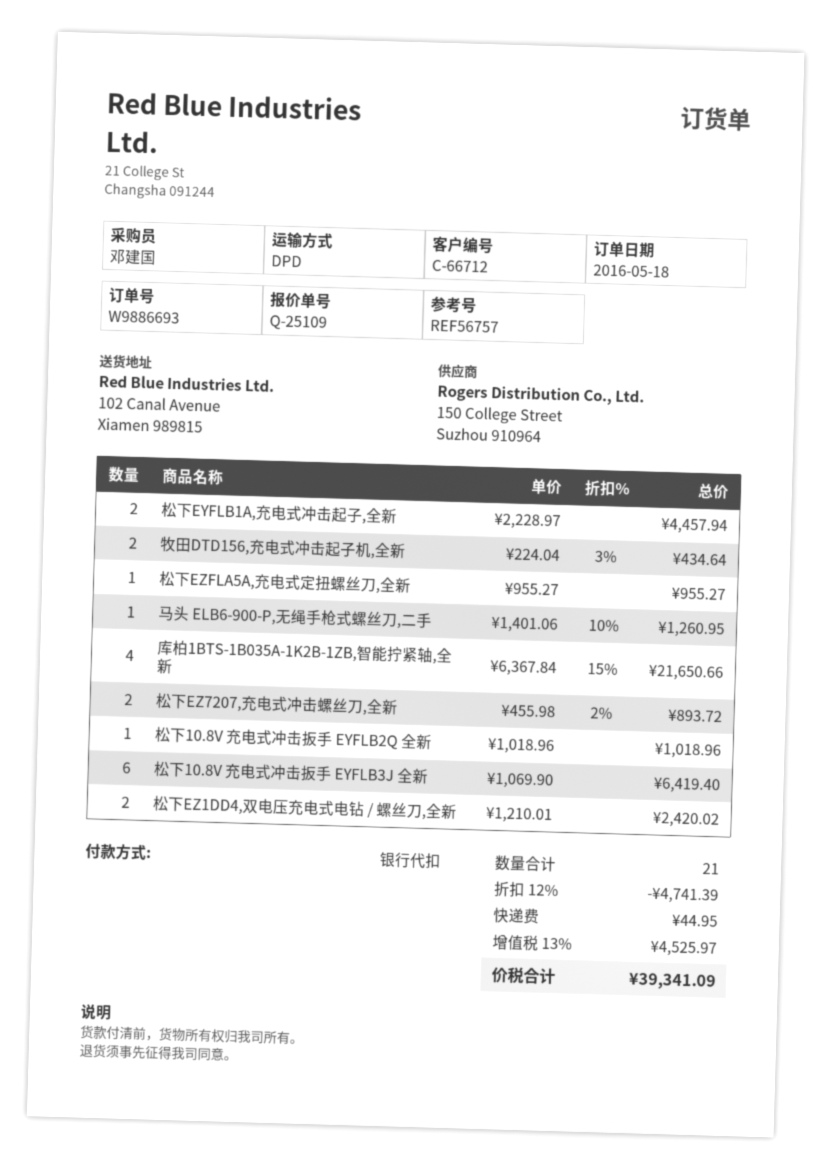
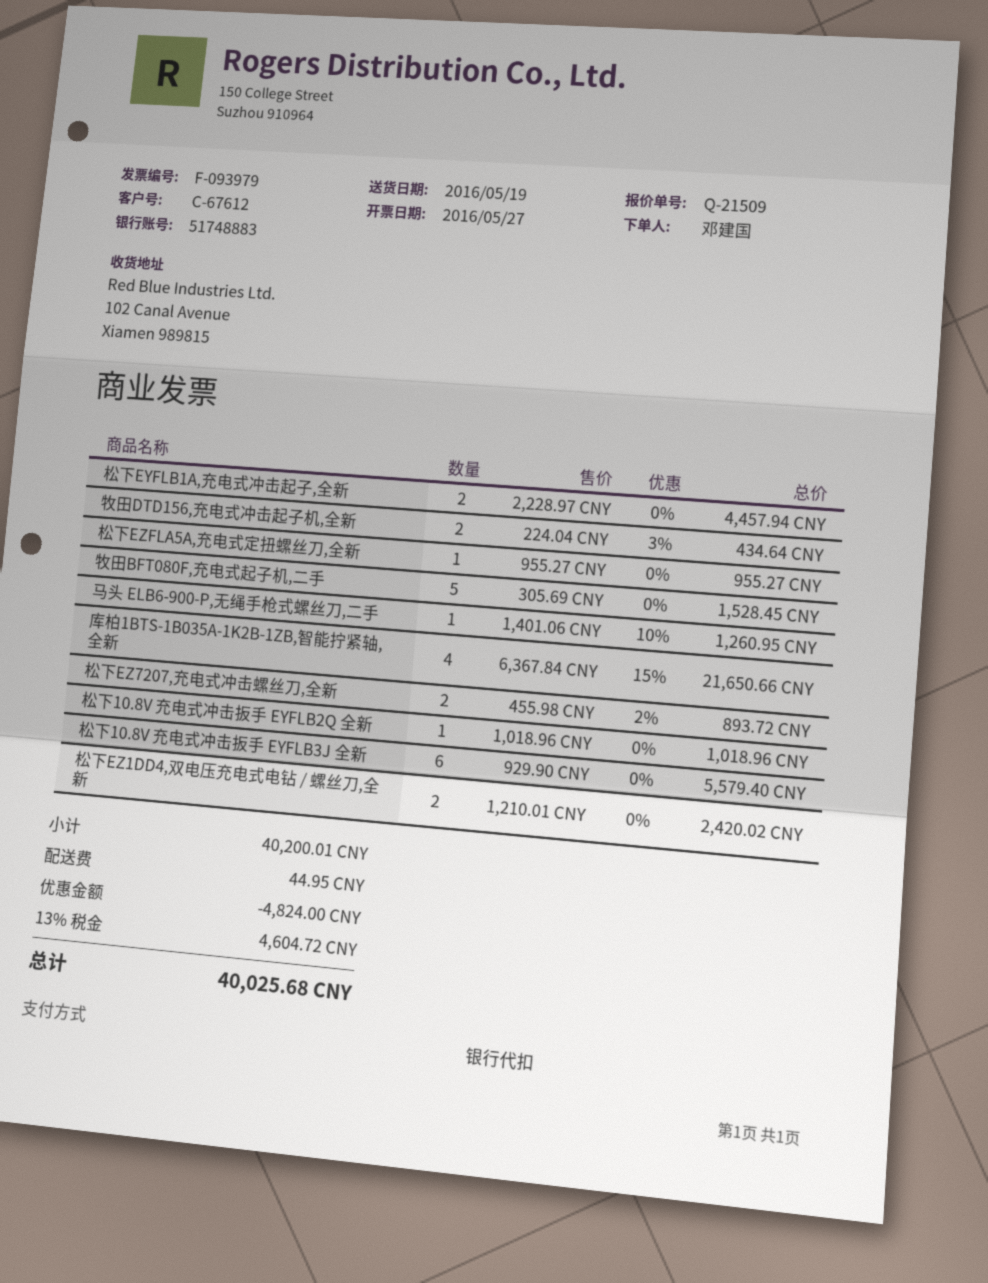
quote number: Q-25109 -> Q-21509
customer number: C-66712 -> C-67612
松下10.8V 充电式冲击扳手 EYFLB3J 全新: 6 x 1069.90 = 6419.40 -> 6 x 929.90 = 5579.40
牧田BFT080F,充电式起子机,二手: none -> 5 x 305.69 = 1528.45
discount: 4741.39 -> 4824.00
tax: 13% = 4525.97 -> 13% = 4604.72
total: 39341.09 -> 40025.68

